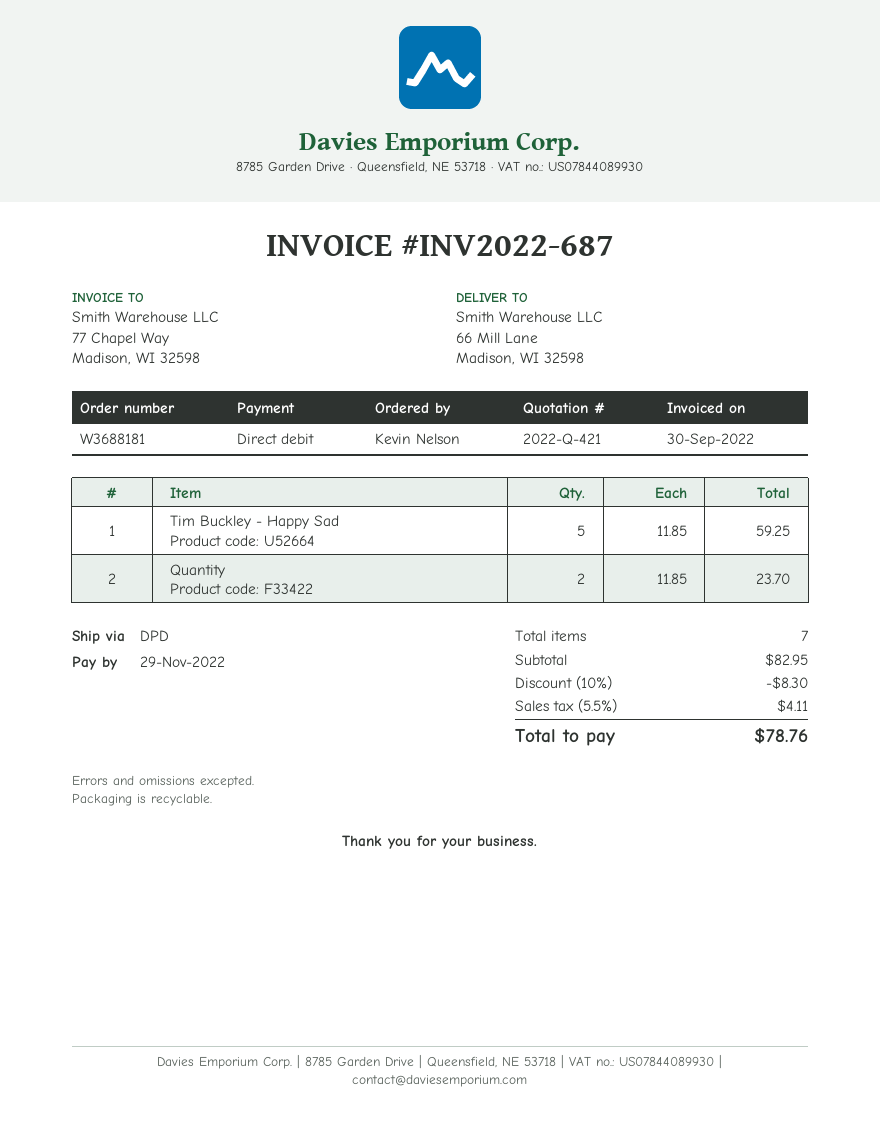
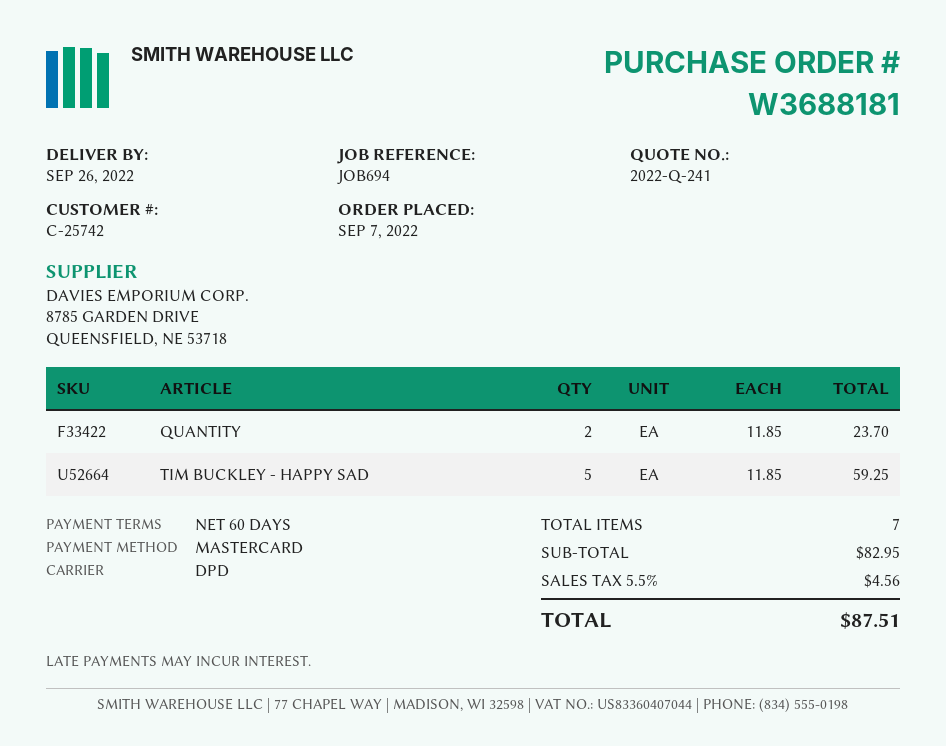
quote number: 2022-Q-421 -> 2022-Q-241
payment method: direct debit -> Mastercard
discount: 10% = 8.30 -> none
tax: 5.5% = 4.11 -> 5.5% = 4.56
total: 78.76 -> 87.51

